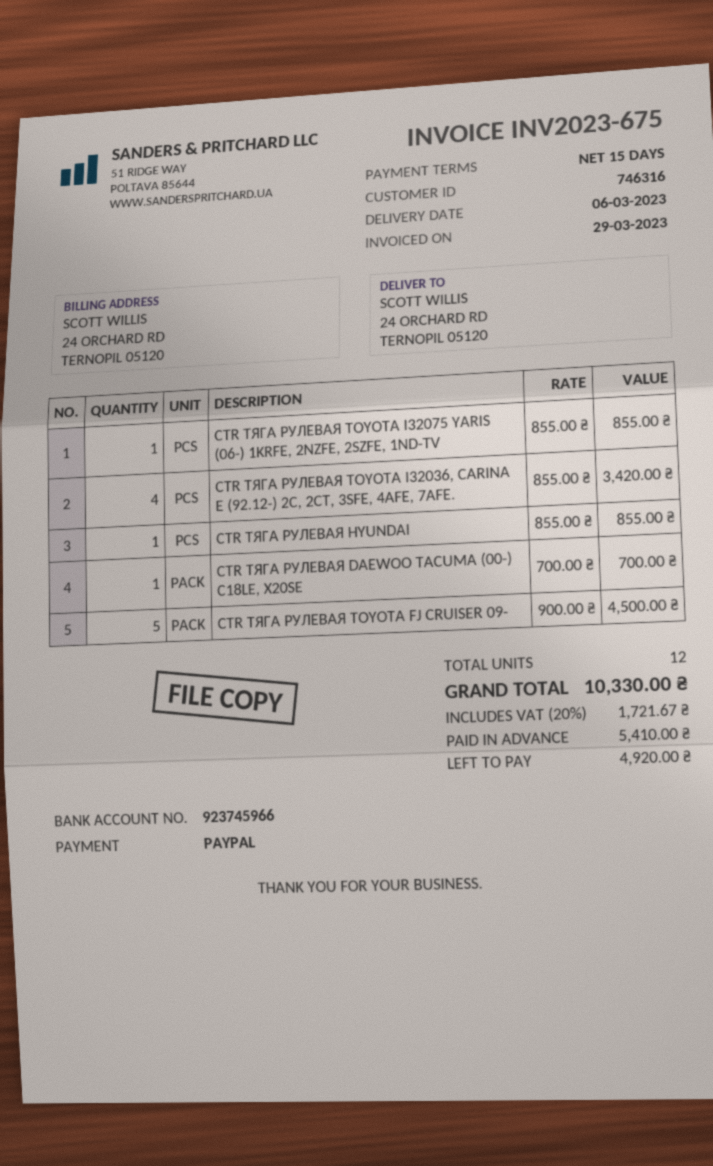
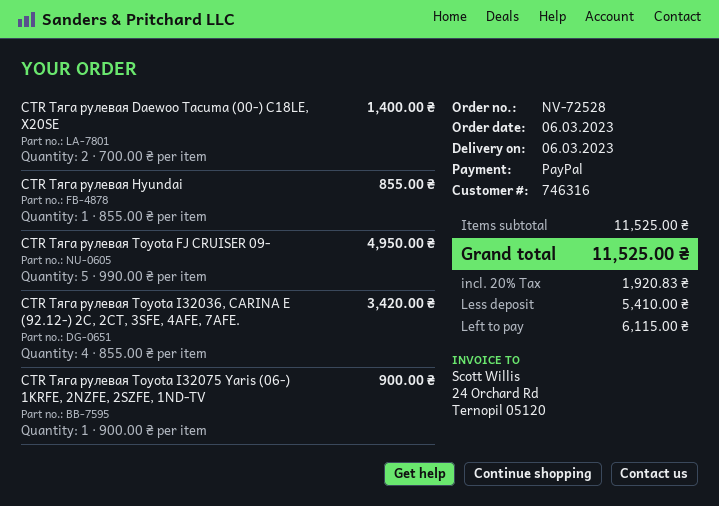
CTR ТЯГА РУЛЕВАЯ TOYOTA I32075 YARIS (06-) 1KRFE, 2NZFE, 2SZFE, 1ND-TV: 1 x 855.00 = 855.00 -> 1 x 900.00 = 900.00
CTR ТЯГА РУЛЕВАЯ DAEWOO TACUMA (00-) C18LE, X20SE: 1 x 700.00 = 700.00 -> 2 x 700.00 = 1400.00
CTR ТЯГА РУЛЕВАЯ TOYOTA FJ CRUISER 09-: 5 x 900.00 = 4500.00 -> 5 x 990.00 = 4950.00
tax: 20% = 1721.67 -> 20% = 1920.83
total: 10330.00 -> 11525.00
balance: 4920.00 -> 6115.00

